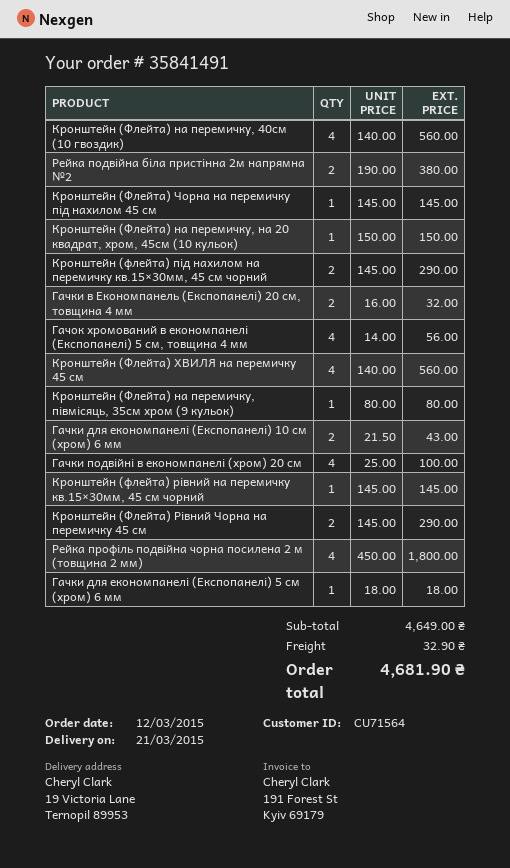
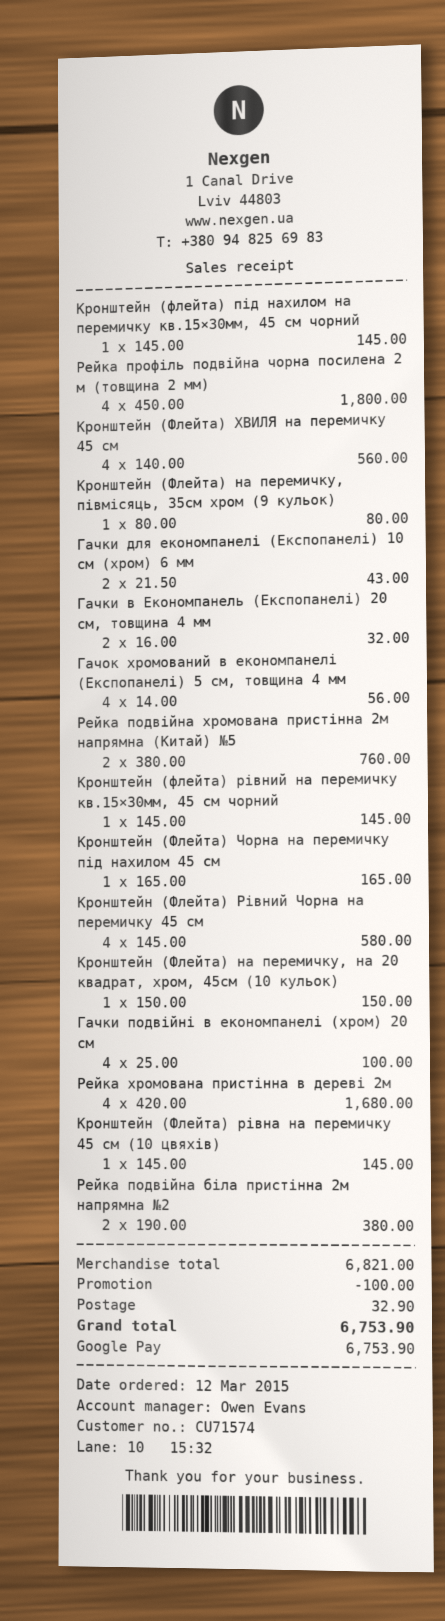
customer number: CU71564 -> CU71574
Кронштейн (Флейта) на перемичку, 40см (10 гвоздик): 4 x 140.00 = 560.00 -> none
Кронштейн (Флейта) Чорна на перемичку під нахилом 45 см: 1 x 145.00 = 145.00 -> 1 x 165.00 = 165.00
Кронштейн (флейта) під нахилом на перемичку кв.15×30мм, 45 см чорний: 2 x 145.00 = 290.00 -> 1 x 145.00 = 145.00
Кронштейн (Флейта) Рівний Чорна на перемичку 45 см: 2 x 145.00 = 290.00 -> 4 x 145.00 = 580.00
Гачки для економпанелі (Експопанелі) 5 см (хром) 6 мм: 1 x 18.00 = 18.00 -> none
Рейка подвійна хромована пристінна 2м напрямна (Китай) №5: none -> 2 x 380.00 = 760.00
Рейка хромована пристінна в дереві 2м: none -> 4 x 420.00 = 1680.00
Кронштейн (Флейта) рівна на перемичку 45 см (10 цвяхів): none -> 1 x 145.00 = 145.00
subtotal: 4649.00 -> 6821.00
discount: none -> 100.00
total: 4681.90 -> 6753.90

